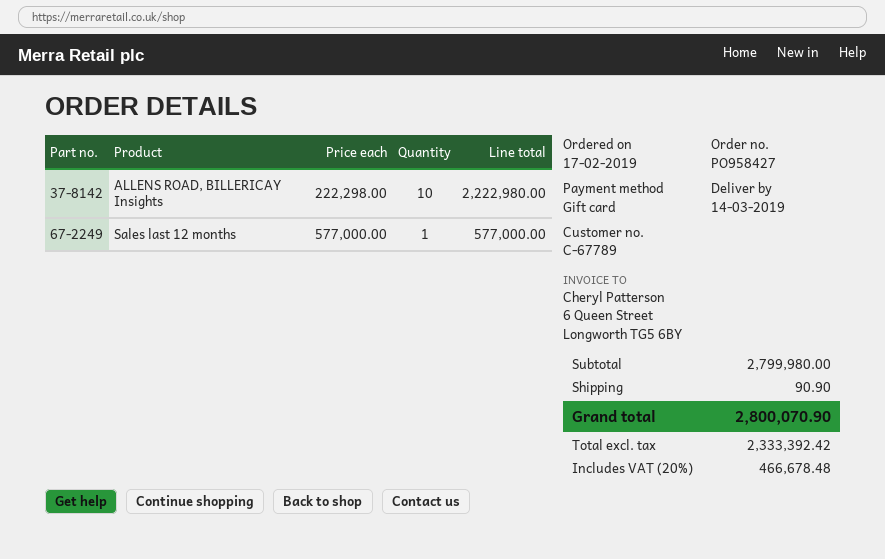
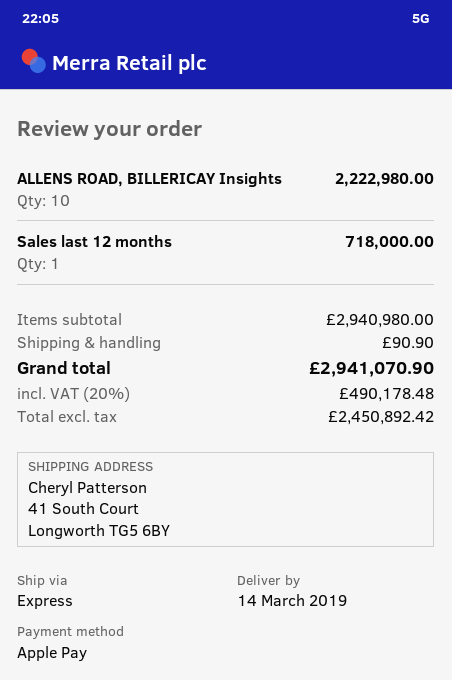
payment method: gift card -> Apple Pay
Sales last 12 months: 1 for 577000.00 -> 1 for 718000.00
subtotal: 2799980.00 -> 2940980.00
net: 2333392.42 -> 2450892.42
tax: 20% = 466678.48 -> 20% = 490178.48
total: 2800070.90 -> 2941070.90

